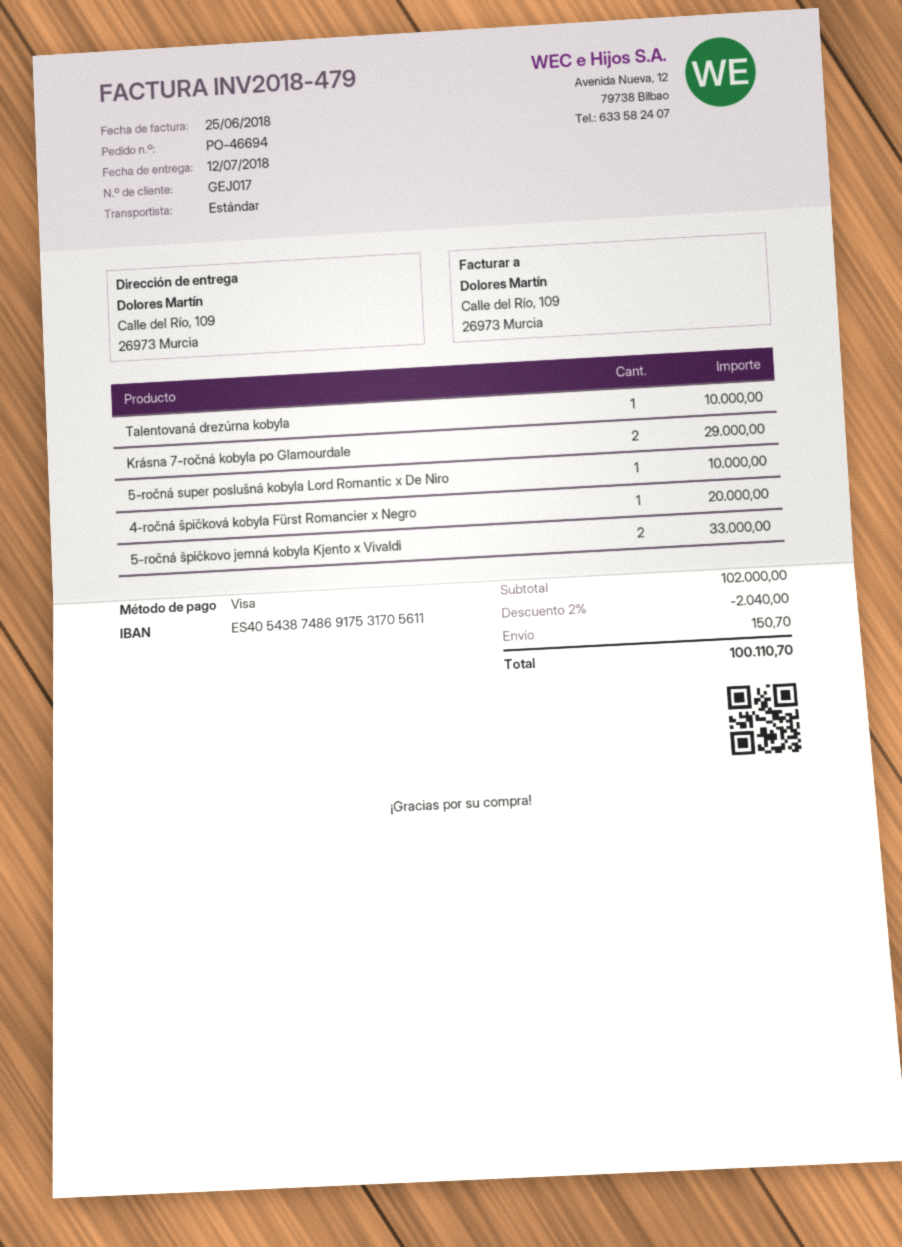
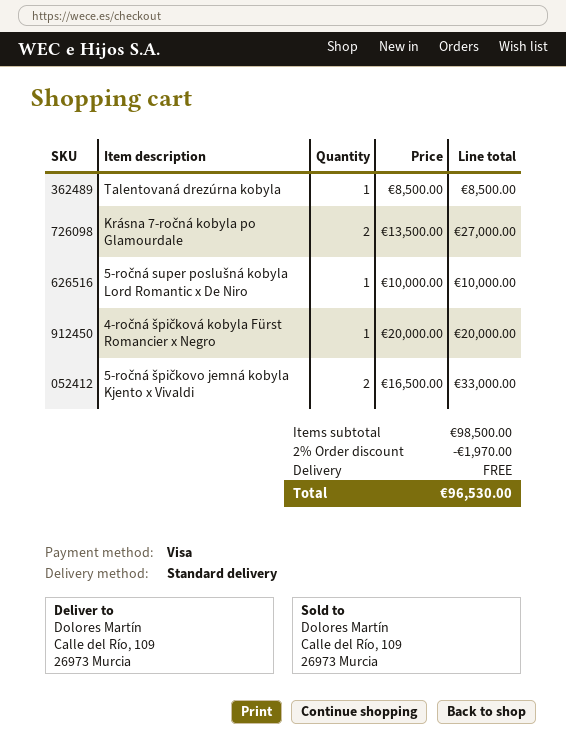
Talentovaná drezúrna kobyla: 1 for 10000.00 -> 1 for 8500.00
Krásna 7-ročná kobyla po Glamourdale: 2 for 29000.00 -> 2 for 27000.00
subtotal: 102000.00 -> 98500.00
discount: 2% = 2040.00 -> 2% = 1970.00
shipping: 150.70 -> 0.00
total: 100110.70 -> 96530.00

